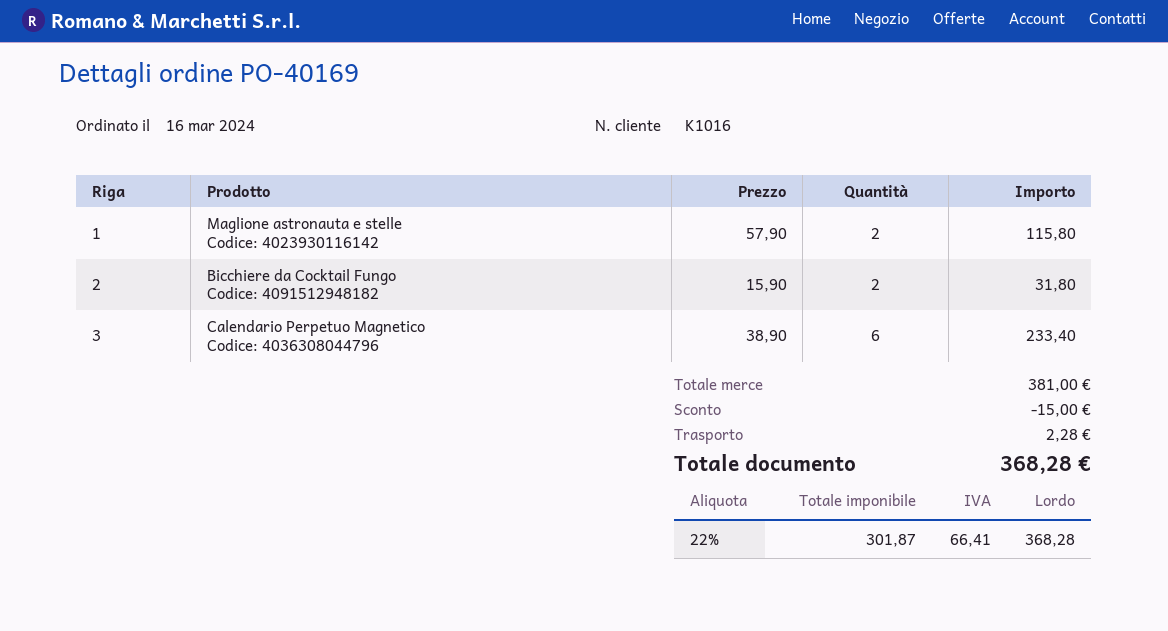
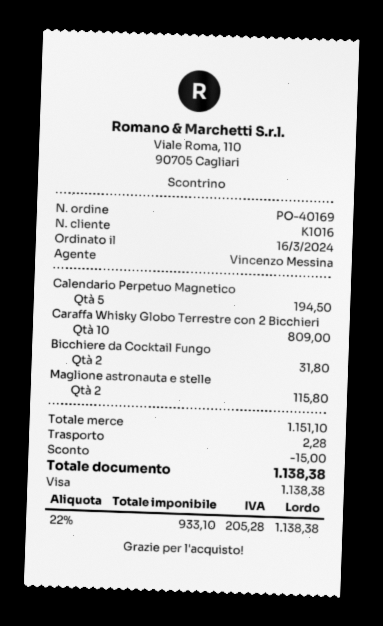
Calendario Perpetuo Magnetico: 6 for 233.40 -> 5 for 194.50
Caraffa Whisky Globo Terrestre con 2 Bicchieri: none -> 10 for 809.00
subtotal: 381.00 -> 1151.10
net: 301.87 -> 933.10
tax: 22% = 66.41 -> 22% = 205.28
total: 368.28 -> 1138.38

